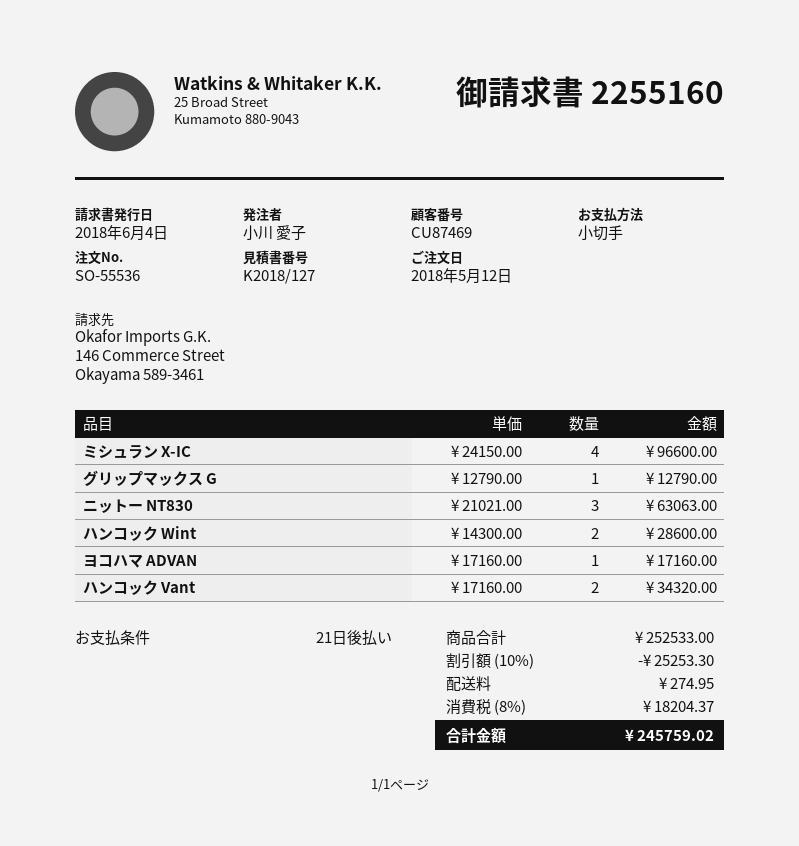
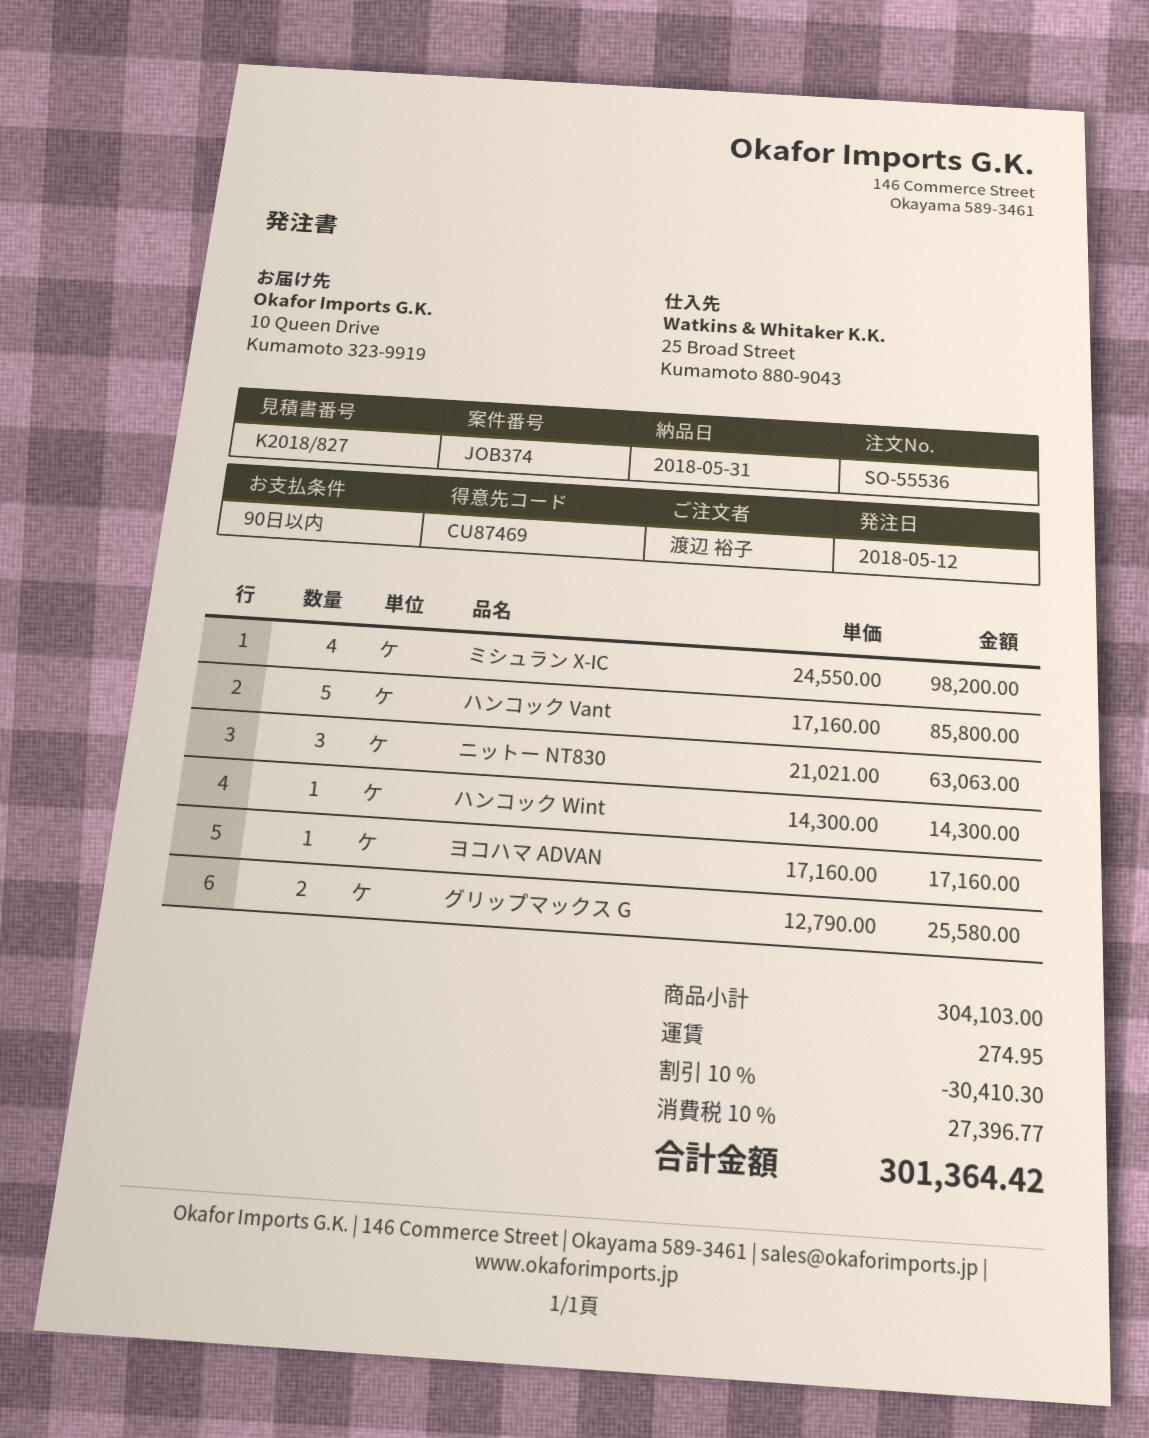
quote number: K2018/127 -> K2018/827
payment terms: 21 days -> 90 days
ordered by: 小川 愛子 -> 渡辺 裕子
ミシュラン X-IC: 4 x 24150.00 = 96600.00 -> 4 x 24550.00 = 98200.00
グリップマックス G: 1 x 12790.00 = 12790.00 -> 2 x 12790.00 = 25580.00
ハンコック Wint: 2 x 14300.00 = 28600.00 -> 1 x 14300.00 = 14300.00
ハンコック Vant: 2 x 17160.00 = 34320.00 -> 5 x 17160.00 = 85800.00
subtotal: 252533.00 -> 304103.00
discount: 10% = 25253.30 -> 10% = 30410.30
tax: 8% = 18204.37 -> 10% = 27396.77
total: 245759.02 -> 301364.42

